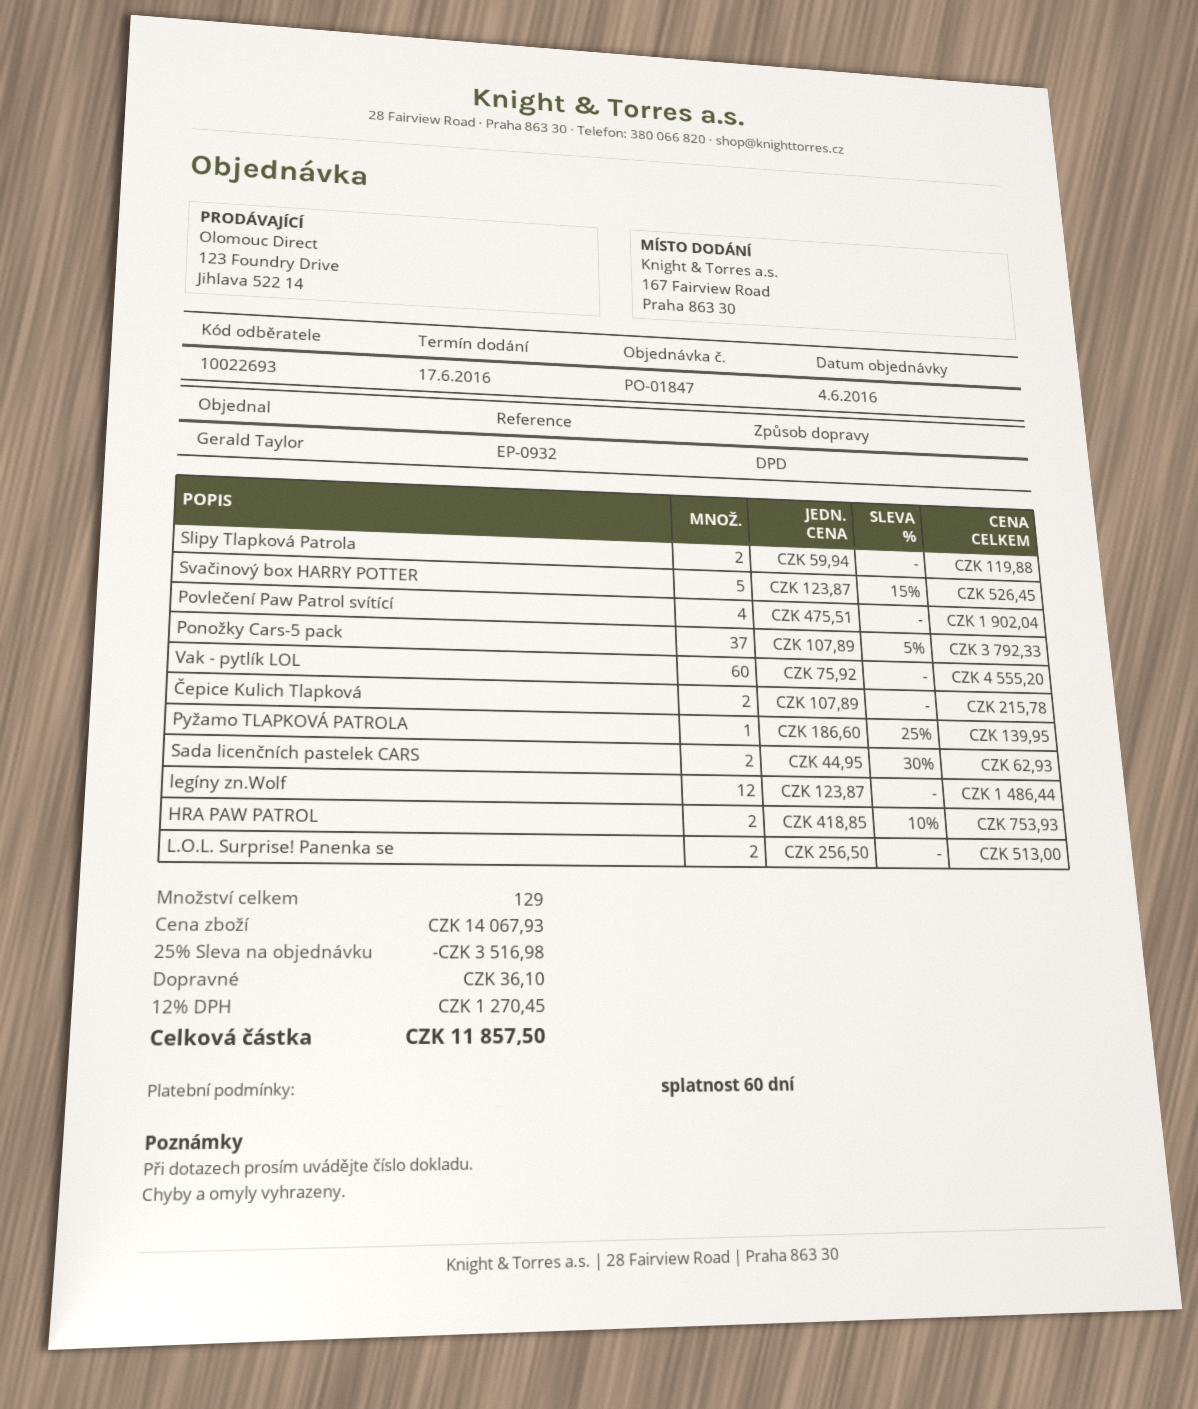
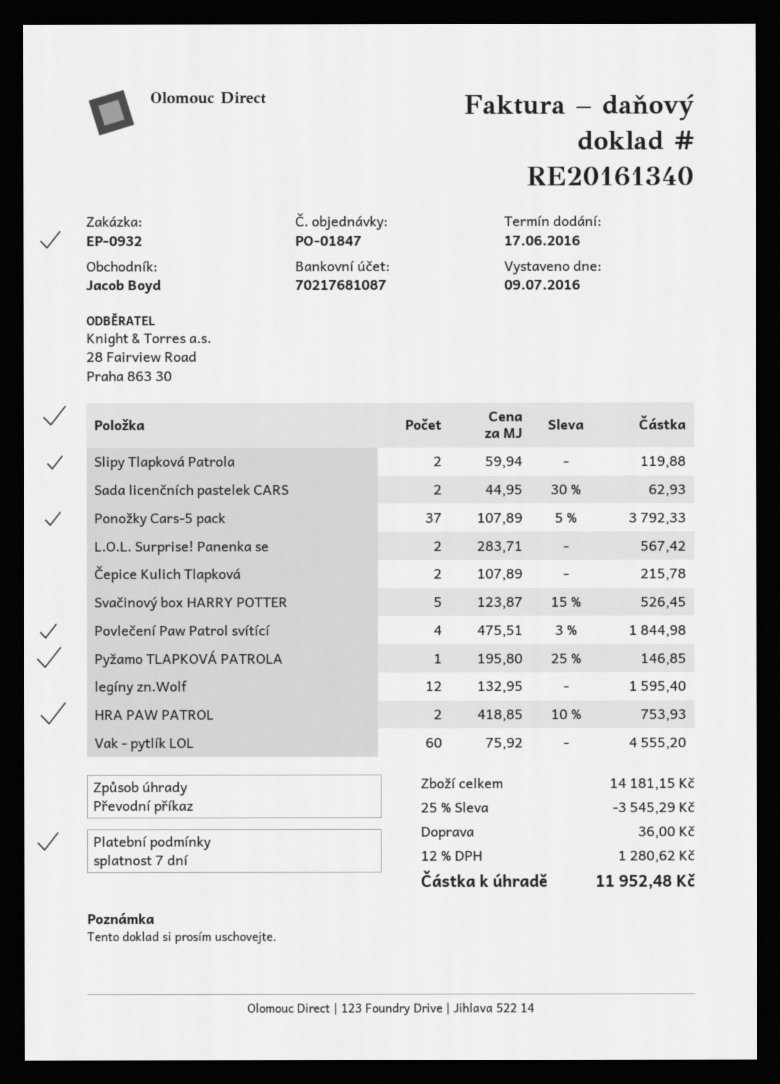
payment terms: 60 days -> 7 days
Povlečení Paw Patrol svítící: 4 x 475.51 = 1902.04 -> 4 x 475.51 - 3% = 1844.98
Pyžamo TLAPKOVÁ PATROLA: 1 x 186.60 - 25% = 139.95 -> 1 x 195.80 - 25% = 146.85
legíny zn.Wolf: 12 x 123.87 = 1486.44 -> 12 x 132.95 = 1595.40
L.O.L. Surprise! Panenka se: 2 x 256.50 = 513.00 -> 2 x 283.71 = 567.42
subtotal: 14067.93 -> 14181.15
discount: 25% = 3516.98 -> 25% = 3545.29
shipping: 36.10 -> 36.00
tax: 12% = 1270.45 -> 12% = 1280.62
total: 11857.50 -> 11952.48

